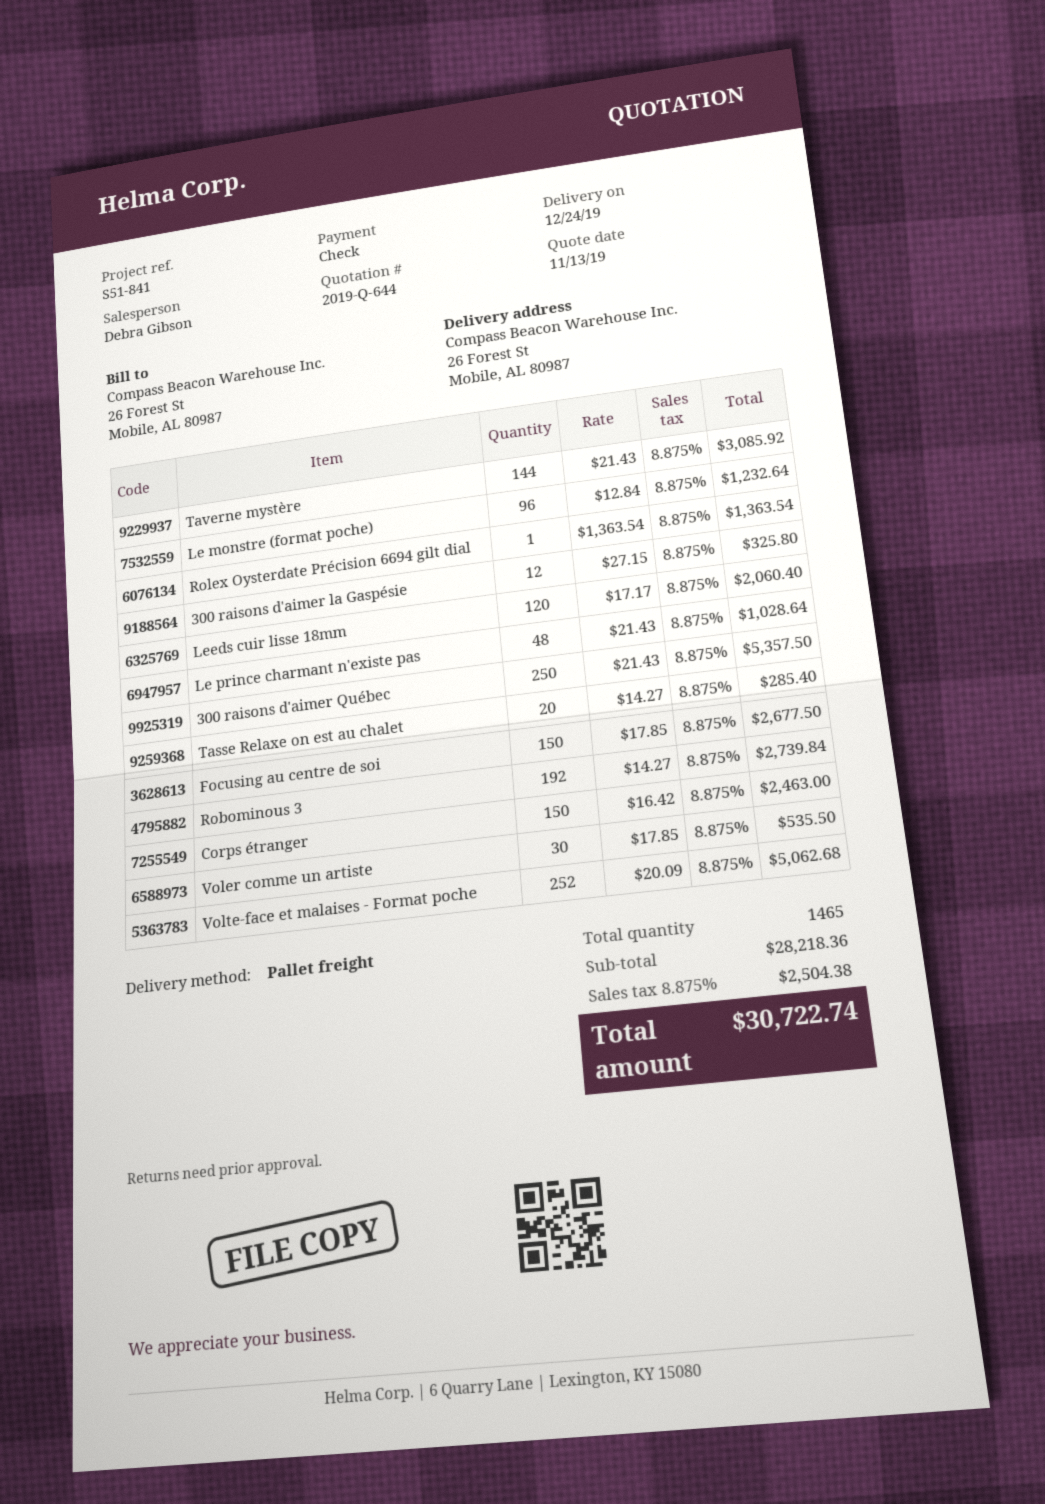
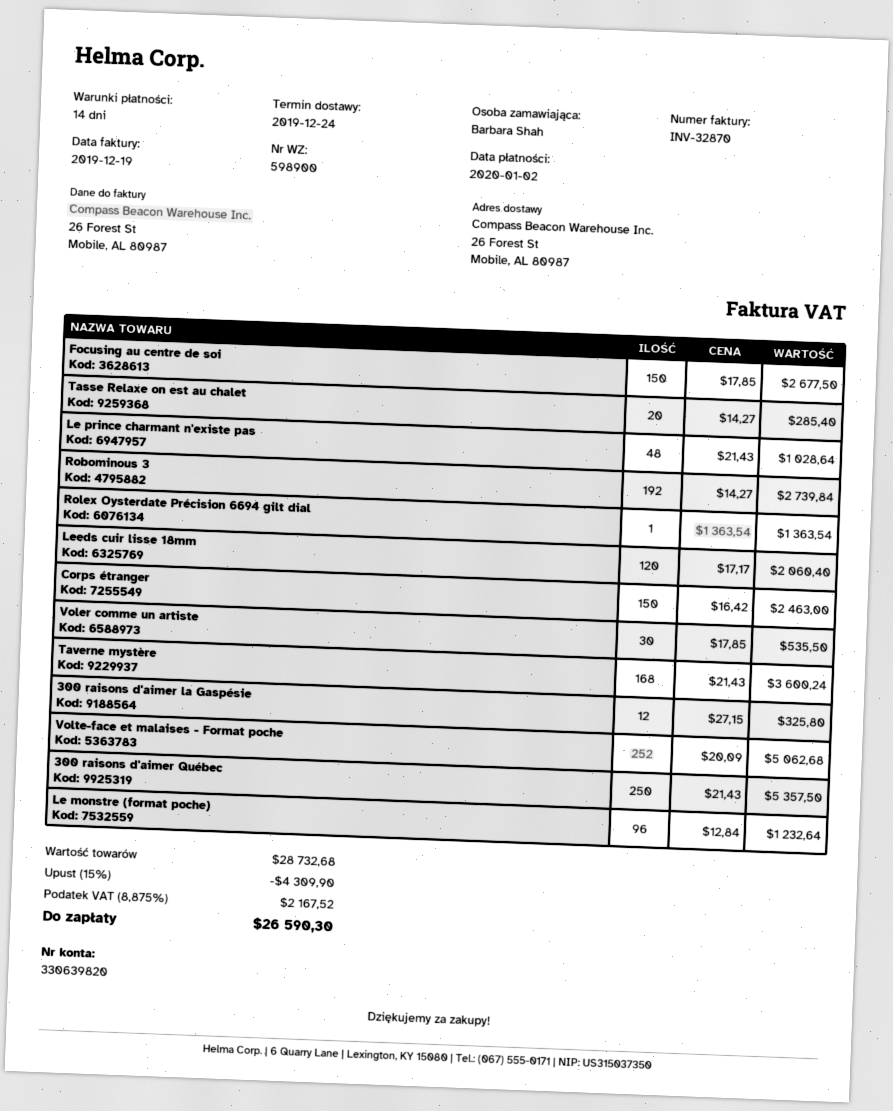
Taverne mystère: 144 x 21.43 = 3085.92 -> 168 x 21.43 = 3600.24
subtotal: 28218.36 -> 28732.68
discount: none -> 15% = 4309.90
tax: 8.875% = 2504.38 -> 8.875% = 2167.52
total: 30722.74 -> 26590.30

